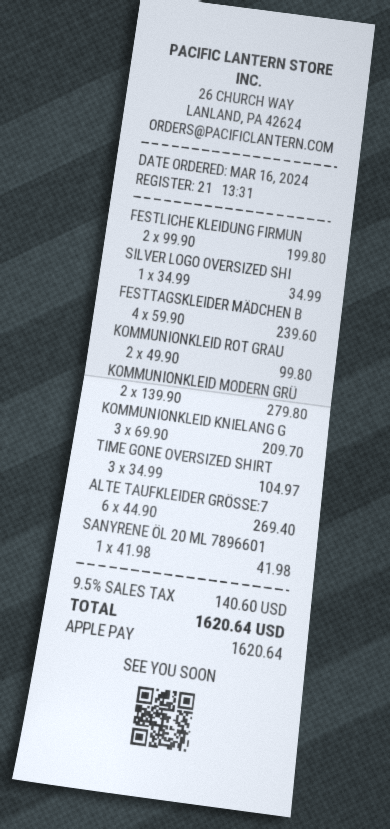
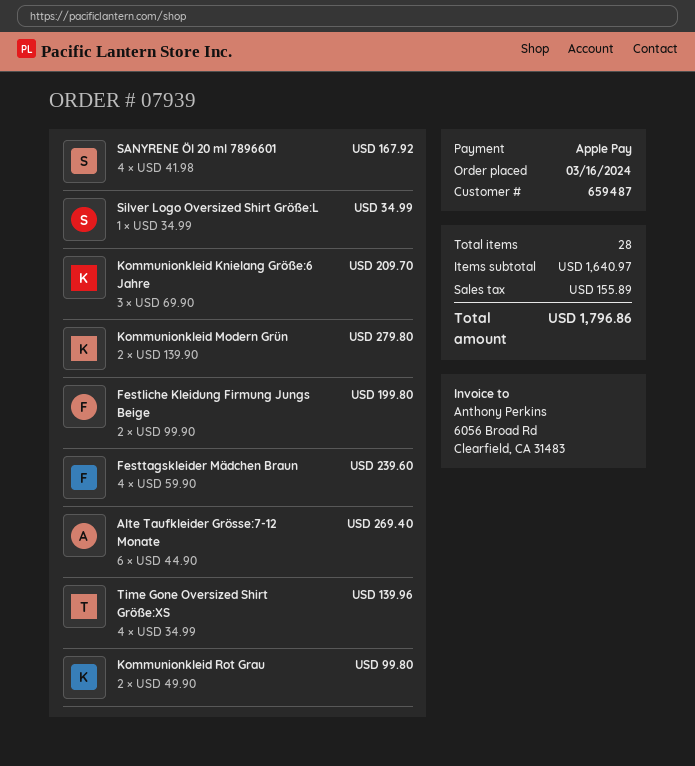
TIME GONE OVERSIZED SHIRT: 3 x 34.99 = 104.97 -> 4 x 34.99 = 139.96
SANYRENE ÖL 20 ML 7896601: 1 x 41.98 = 41.98 -> 4 x 41.98 = 167.92
tax: 140.60 -> 155.89
total: 1620.64 -> 1796.86

